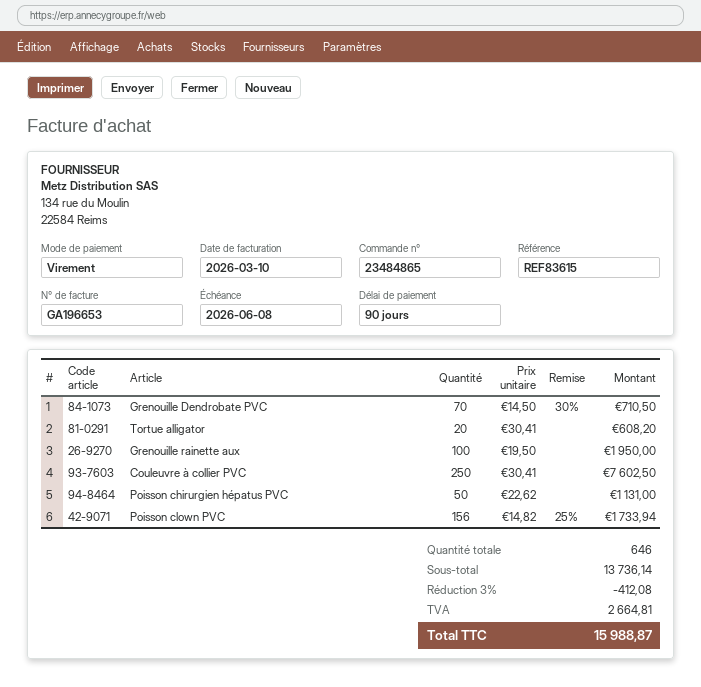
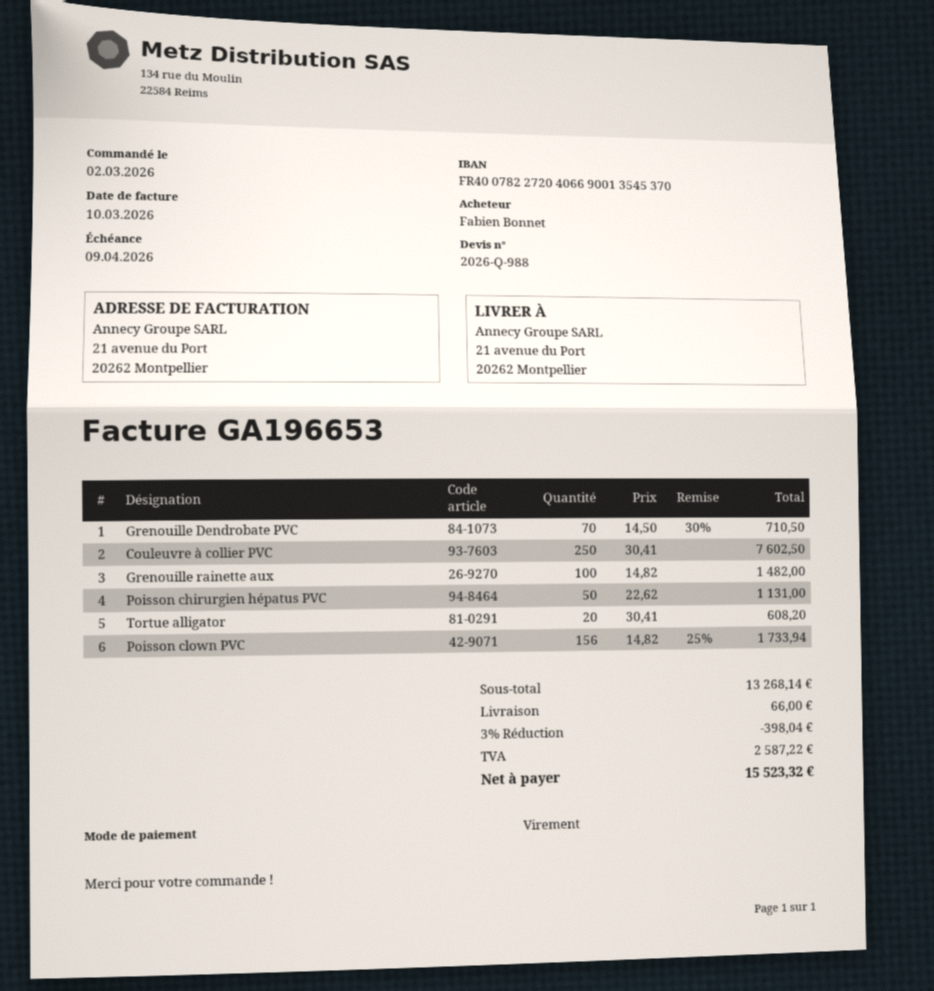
due date: 2026-06-08 -> 2026-04-09
Grenouille rainette aux: 100 x 19.50 = 1950.00 -> 100 x 14.82 = 1482.00
subtotal: 13736.14 -> 13268.14
discount: 3% = 412.08 -> 3% = 398.04
shipping: none -> 66.00
tax: 2664.81 -> 2587.22
total: 15988.87 -> 15523.32

